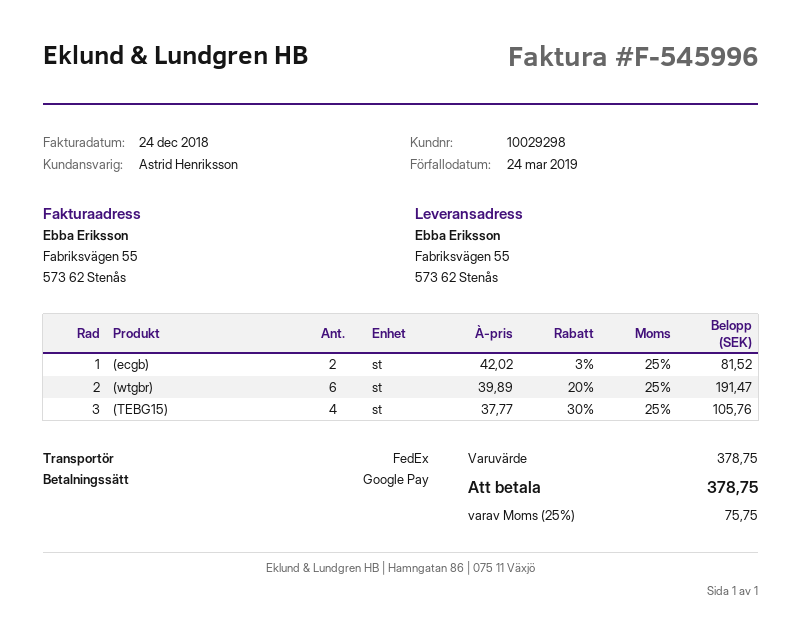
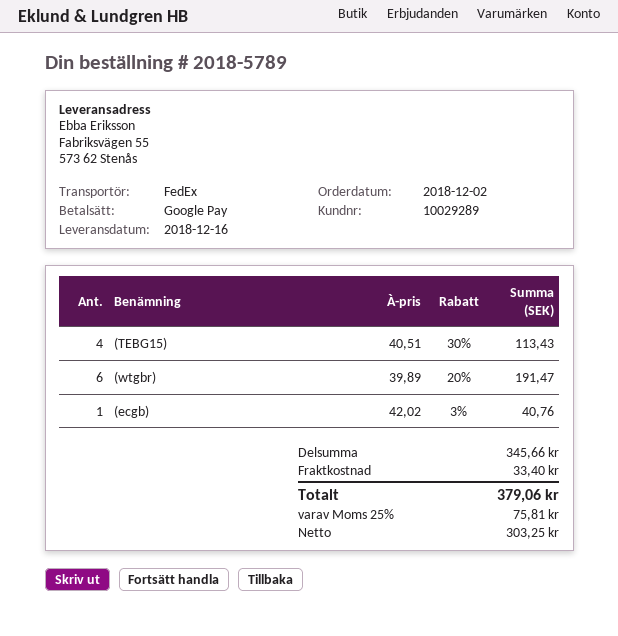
customer number: 10029298 -> 10029289
(ecgb): 2 x 42.02 - 3% = 81.52 -> 1 x 42.02 - 3% = 40.76
(TEBG15): 4 x 37.77 - 30% = 105.76 -> 4 x 40.51 - 30% = 113.43
subtotal: 378.75 -> 345.66
shipping: none -> 33.40
tax: 25% = 75.75 -> 25% = 75.81
total: 378.75 -> 379.06

